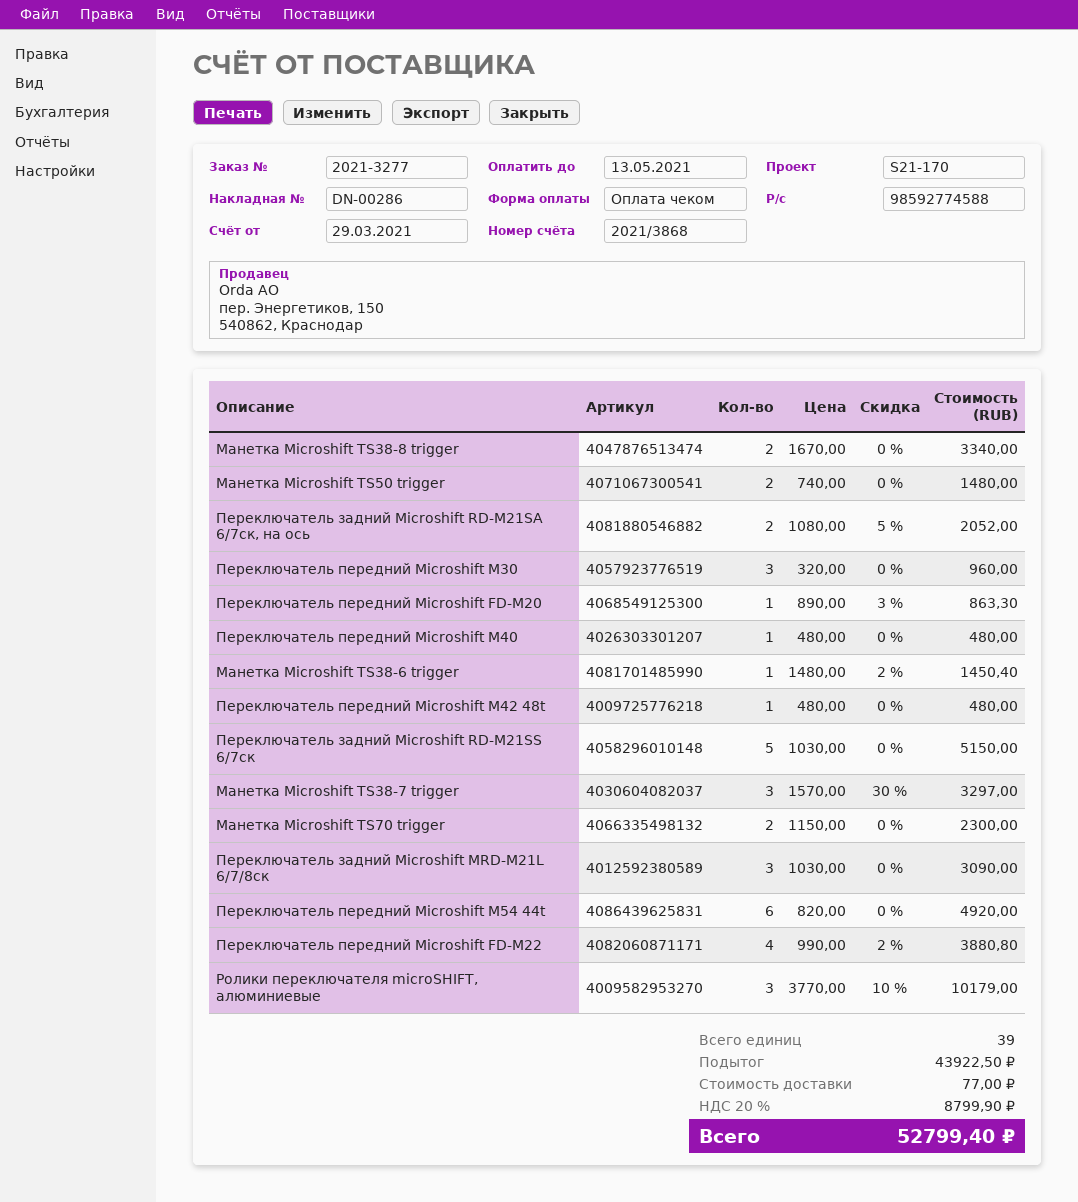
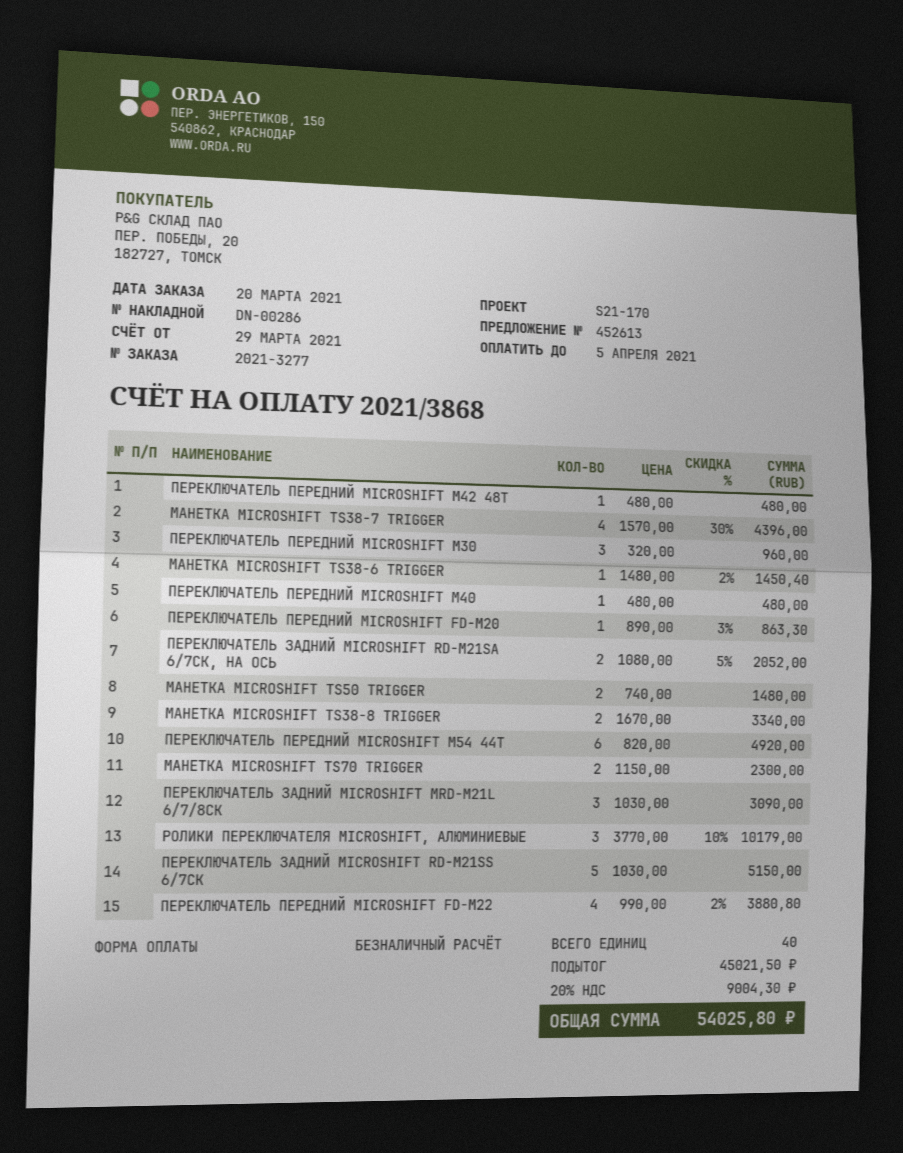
due date: 2021-05-13 -> 2021-04-05
payment method: cheque -> bank transfer
Манетка Microshift TS38-7 trigger: 3 x 1570.00 - 30% = 3297.00 -> 4 x 1570.00 - 30% = 4396.00
total quantity: 39 -> 40
subtotal: 43922.50 -> 45021.50
shipping: 77.00 -> none
tax: 20% = 8799.90 -> 20% = 9004.30
total: 52799.40 -> 54025.80

